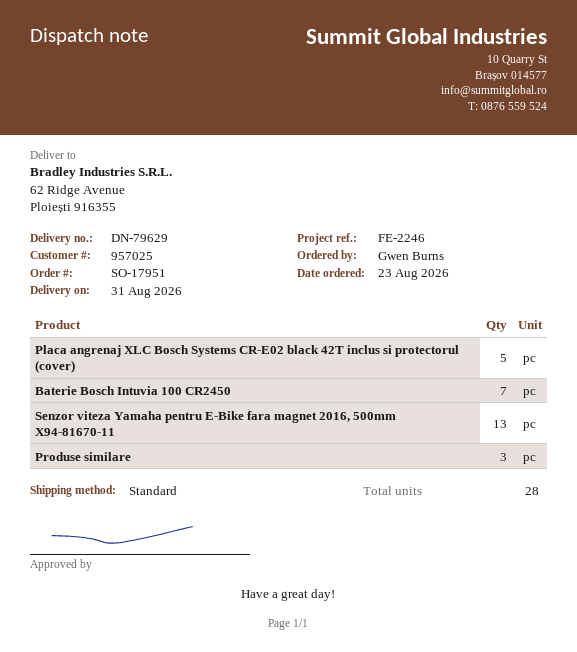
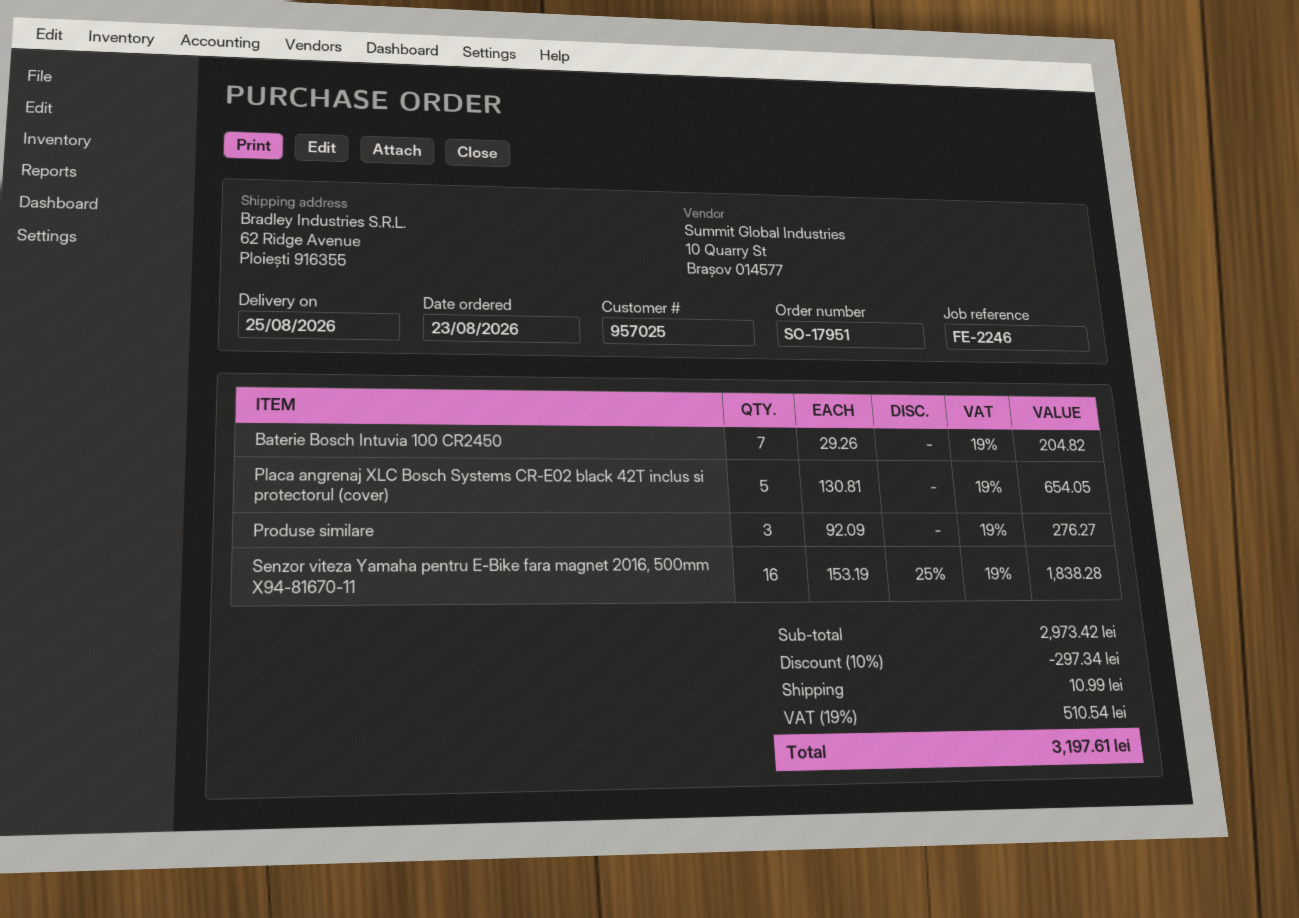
delivery date: 2026-08-31 -> 2026-08-25
Senzor viteza Yamaha pentru E-Bike fara magnet 2016, 500mm X94-81670-11: 13 -> 16

